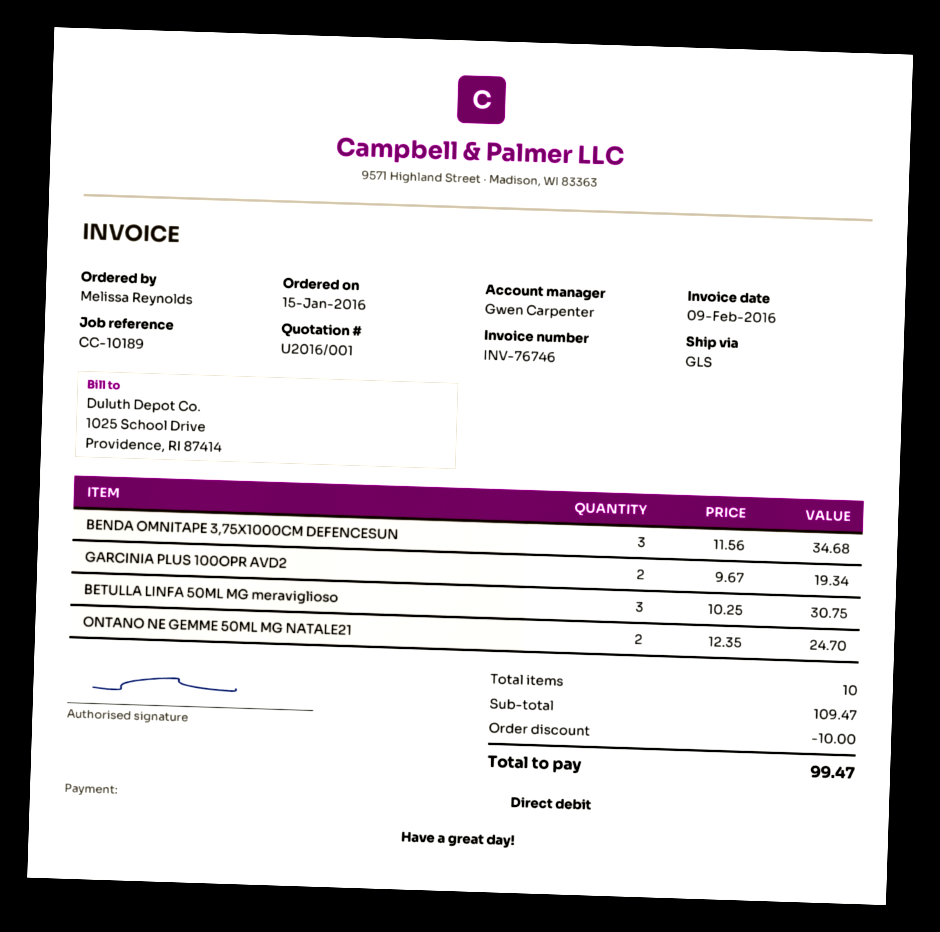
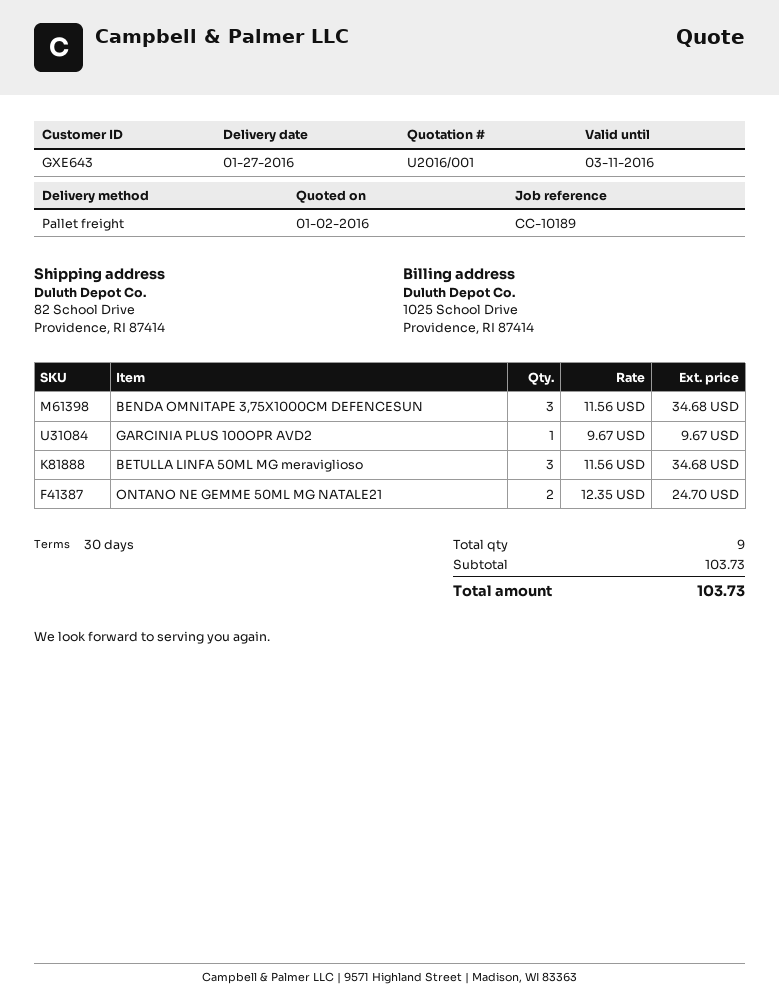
shipping method: GLS -> pallet freight
GARCINIA PLUS 100OPR AVD2: 2 x 9.67 = 19.34 -> 1 x 9.67 = 9.67
BETULLA LINFA 50ML MG meraviglioso: 3 x 10.25 = 30.75 -> 3 x 11.56 = 34.68
total quantity: 10 -> 9
subtotal: 109.47 -> 103.73
discount: 10.00 -> none
total: 99.47 -> 103.73

